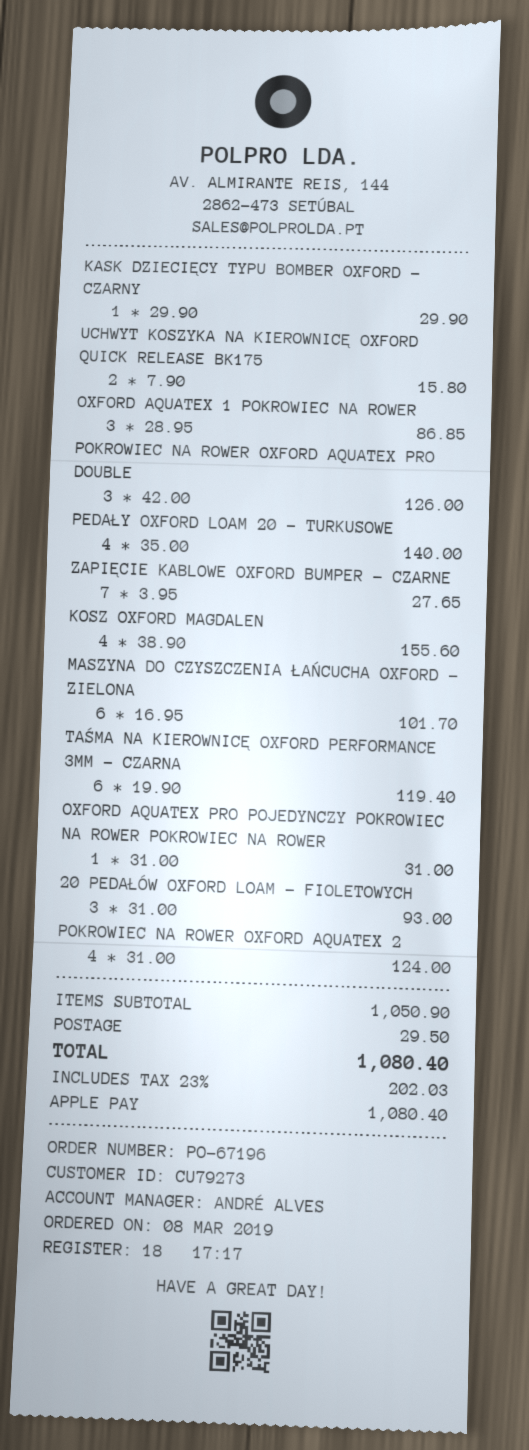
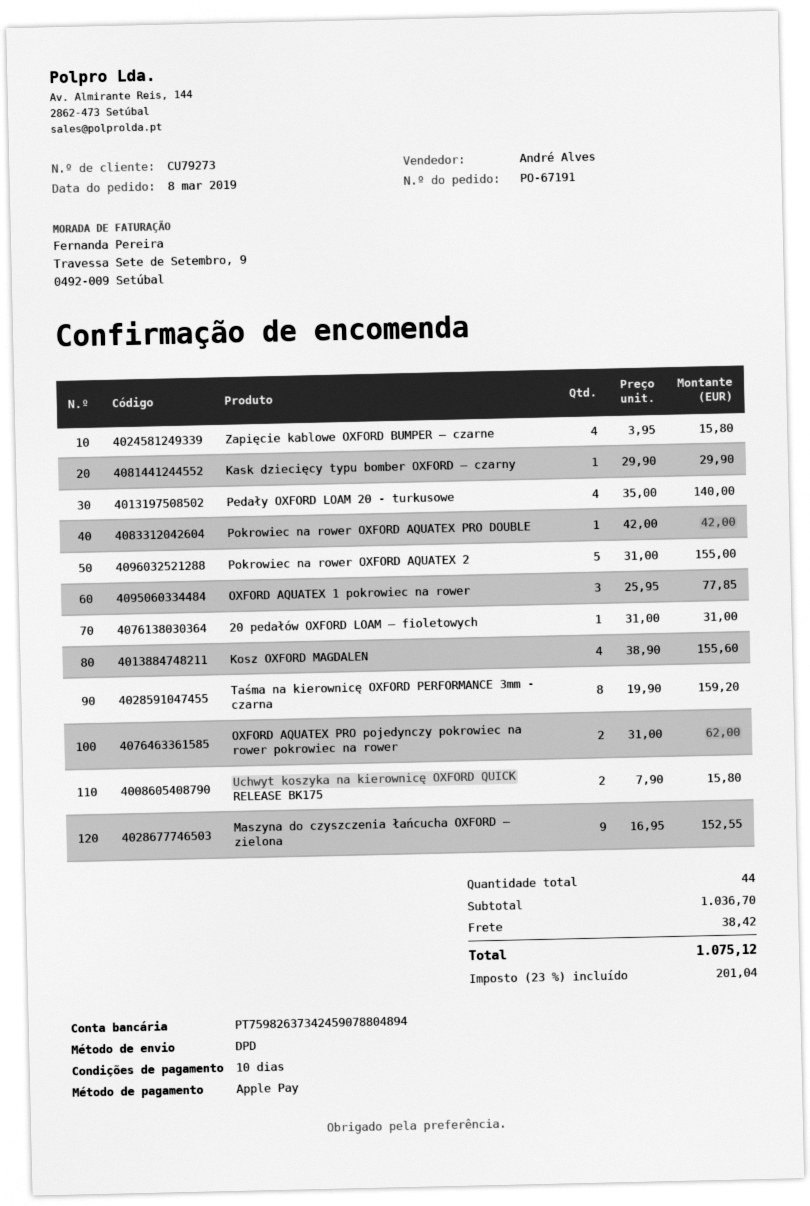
order number: PO-67196 -> PO-67191
OXFORD AQUATEX 1 POKROWIEC NA ROWER: 3 x 28.95 = 86.85 -> 3 x 25.95 = 77.85
POKROWIEC NA ROWER OXFORD AQUATEX PRO DOUBLE: 3 x 42.00 = 126.00 -> 1 x 42.00 = 42.00
ZAPIĘCIE KABLOWE OXFORD BUMPER – CZARNE: 7 x 3.95 = 27.65 -> 4 x 3.95 = 15.80
MASZYNA DO CZYSZCZENIA ŁAŃCUCHA OXFORD – ZIELONA: 6 x 16.95 = 101.70 -> 9 x 16.95 = 152.55
TAŚMA NA KIEROWNICĘ OXFORD PERFORMANCE 3MM - CZARNA: 6 x 19.90 = 119.40 -> 8 x 19.90 = 159.20
OXFORD AQUATEX PRO POJEDYNCZY POKROWIEC NA ROWER POKROWIEC NA ROWER: 1 x 31.00 = 31.00 -> 2 x 31.00 = 62.00
20 PEDAŁÓW OXFORD LOAM – FIOLETOWYCH: 3 x 31.00 = 93.00 -> 1 x 31.00 = 31.00
POKROWIEC NA ROWER OXFORD AQUATEX 2: 4 x 31.00 = 124.00 -> 5 x 31.00 = 155.00
subtotal: 1050.90 -> 1036.70
shipping: 29.50 -> 38.42
tax: 23% = 202.03 -> 23% = 201.04
total: 1080.40 -> 1075.12

